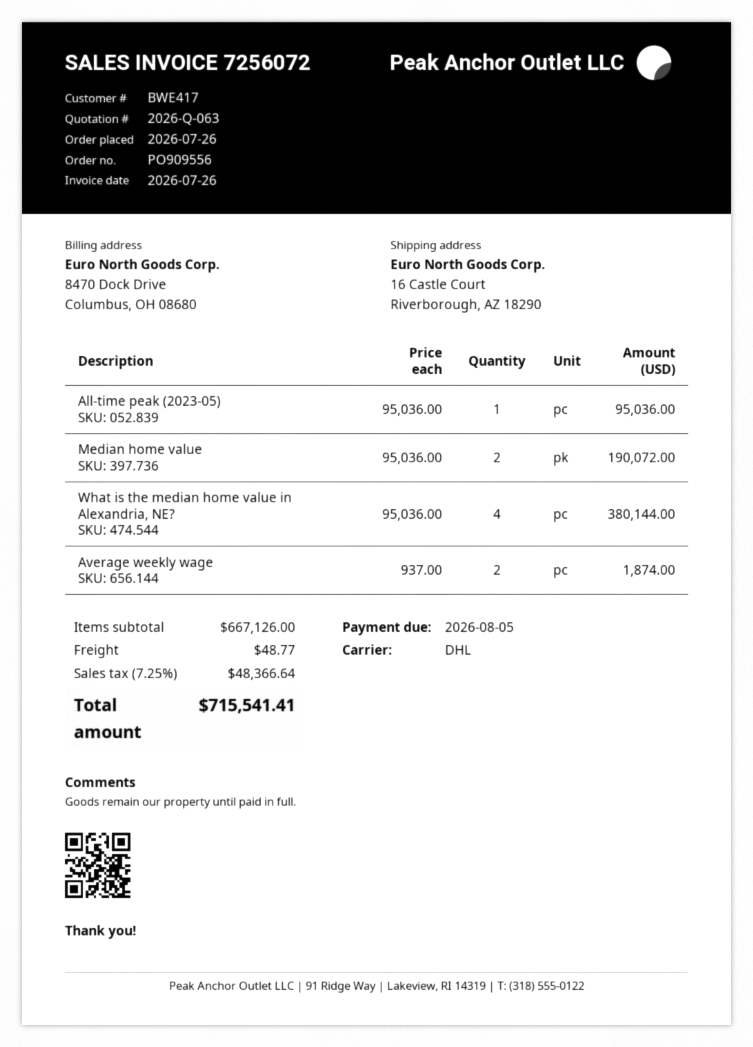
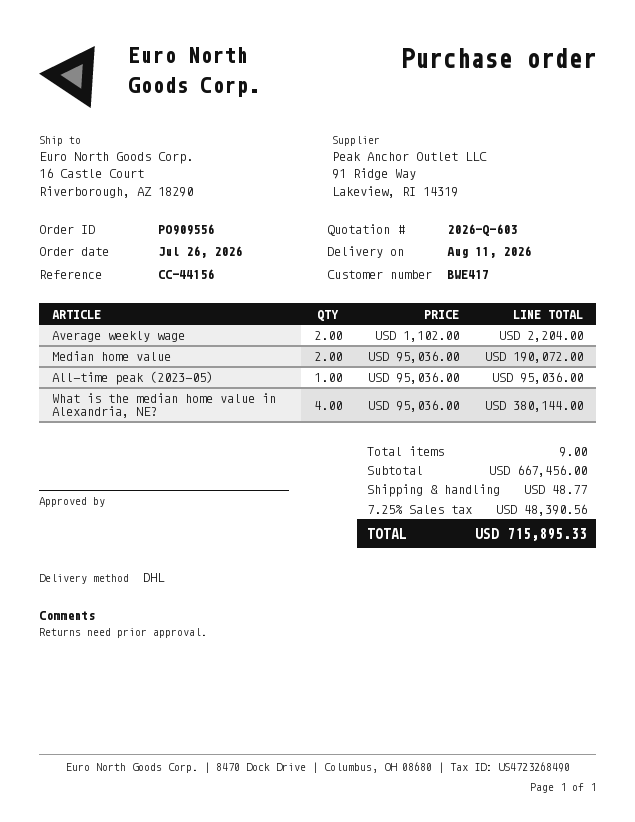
quote number: 2026-Q-063 -> 2026-Q-603
Average weekly wage: 2 x 937.00 = 1874.00 -> 2 x 1102.00 = 2204.00
subtotal: 667126.00 -> 667456.00
tax: 7.25% = 48366.64 -> 7.25% = 48390.56
total: 715541.41 -> 715895.33

